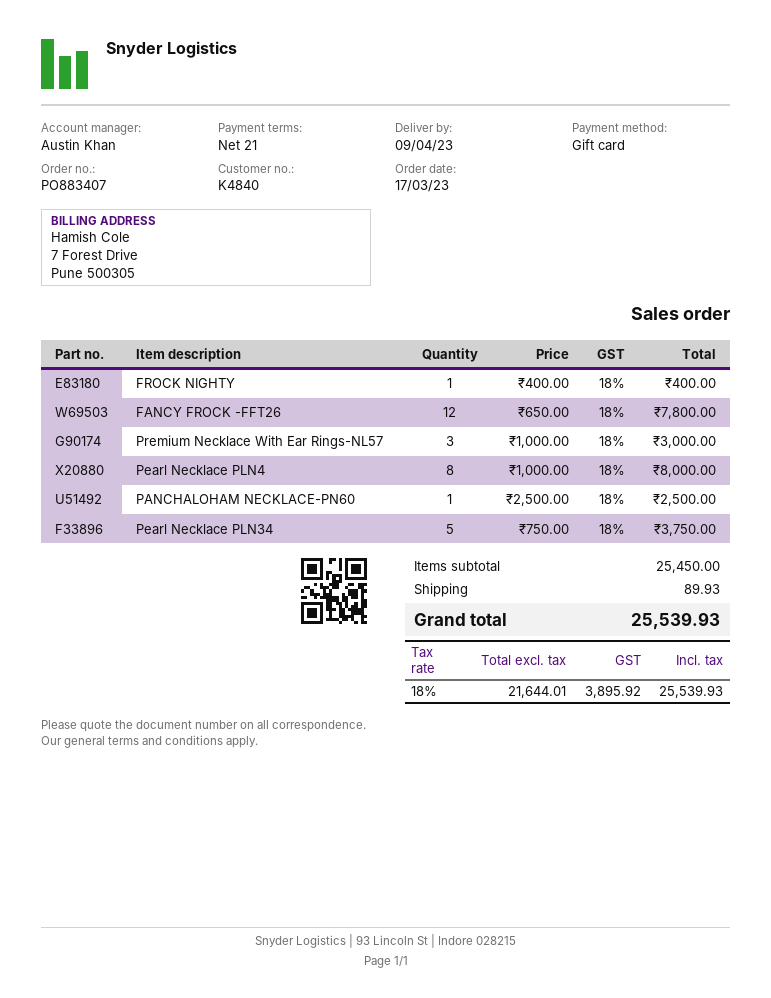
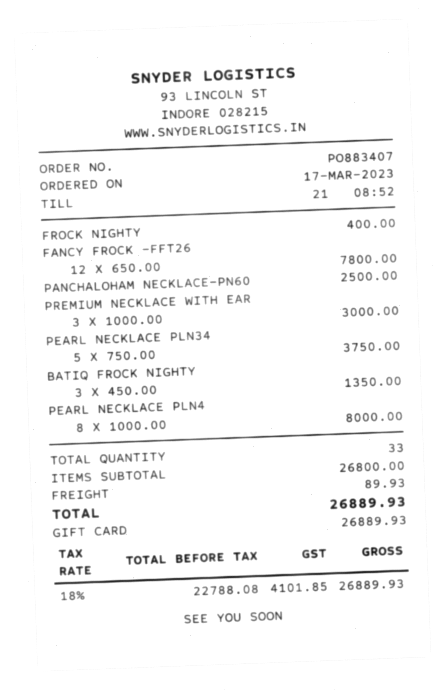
BATIQ FROCK NIGHTY: none -> 3 x 450.00 = 1350.00
subtotal: 25450.00 -> 26800.00
net: 21644.01 -> 22788.08
tax: 18% = 3895.92 -> 18% = 4101.85
total: 25539.93 -> 26889.93

